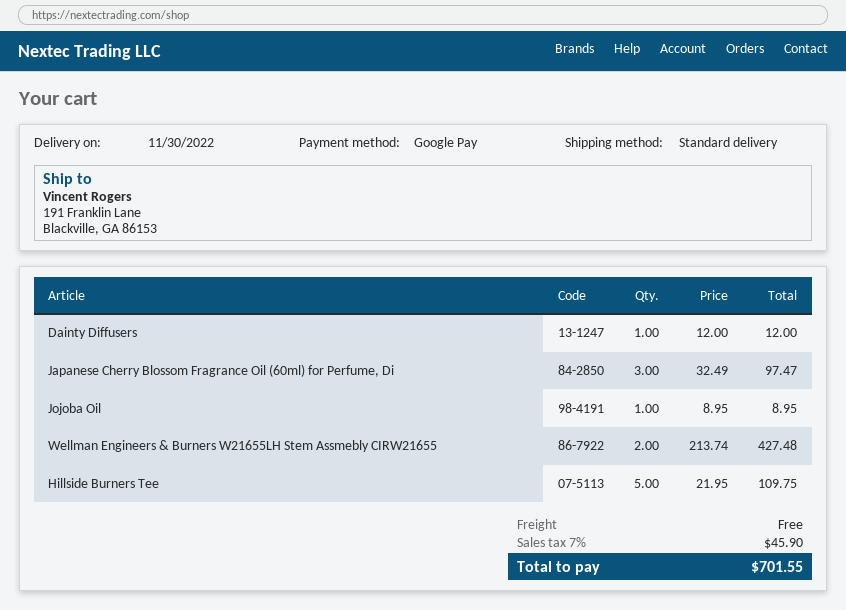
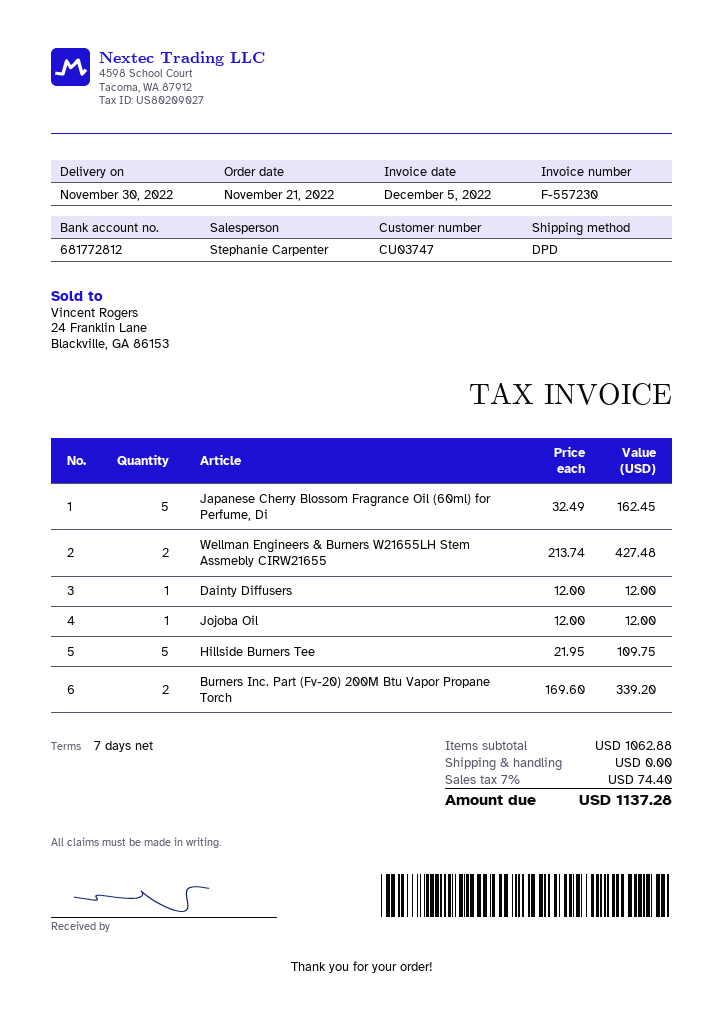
shipping method: standard -> DPD
Japanese Cherry Blossom Fragrance Oil (60ml) for Perfume, Di: 3 x 32.49 = 97.47 -> 5 x 32.49 = 162.45
Jojoba Oil: 1 x 8.95 = 8.95 -> 1 x 12.00 = 12.00
Burners Inc. Part (Fv-20) 200M Btu Vapor Propane Torch: none -> 2 x 169.60 = 339.20
tax: 7% = 45.90 -> 7% = 74.40
total: 701.55 -> 1137.28

